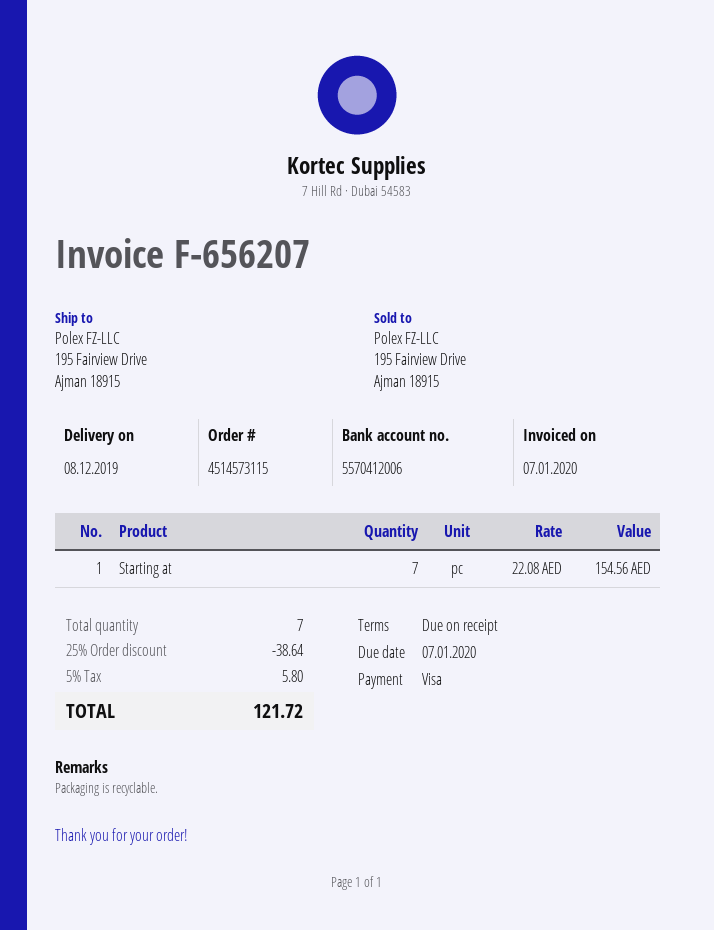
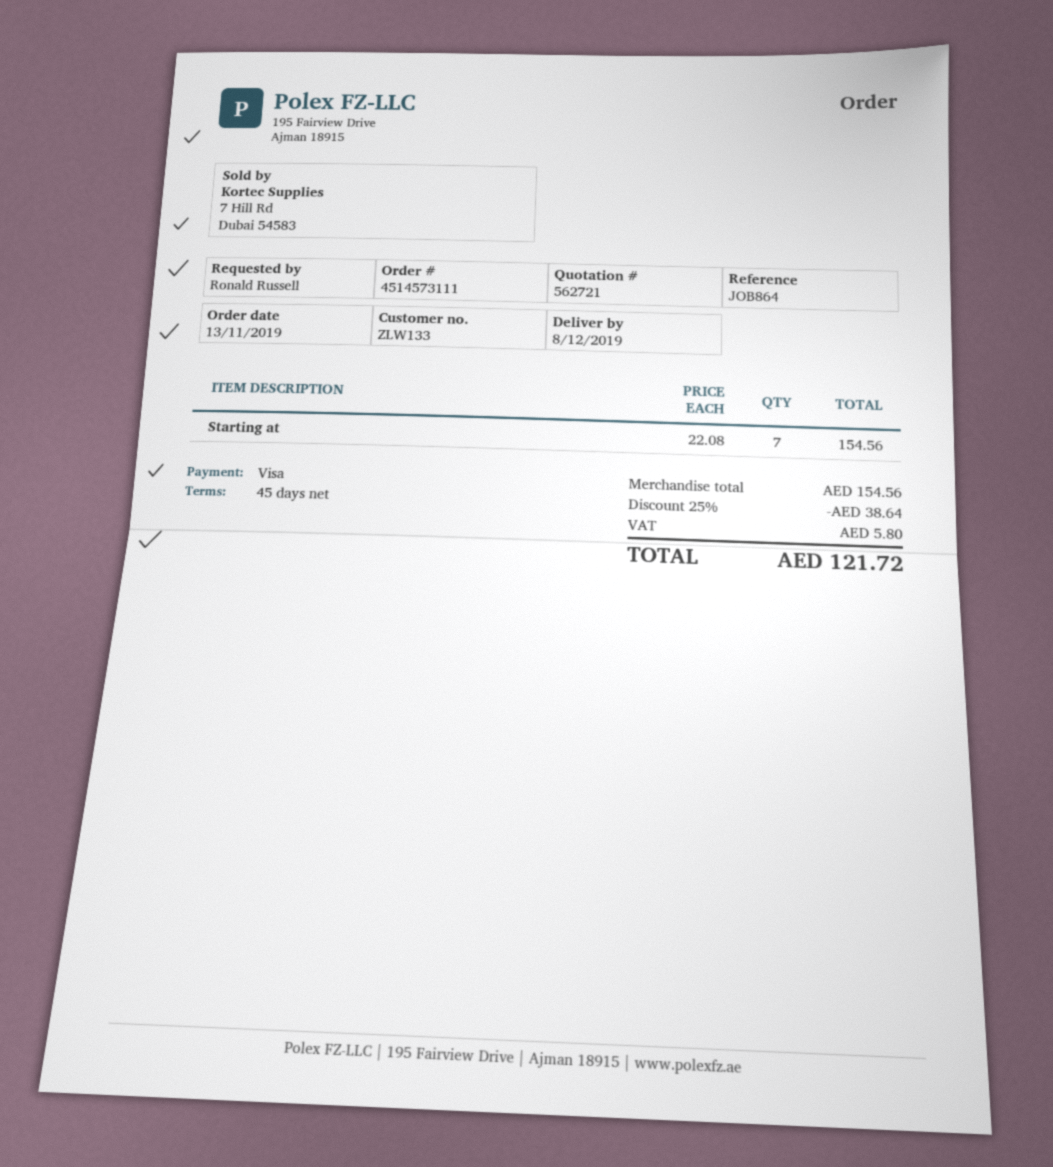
order number: 4514573115 -> 4514573111
payment terms: on receipt -> 45 days

